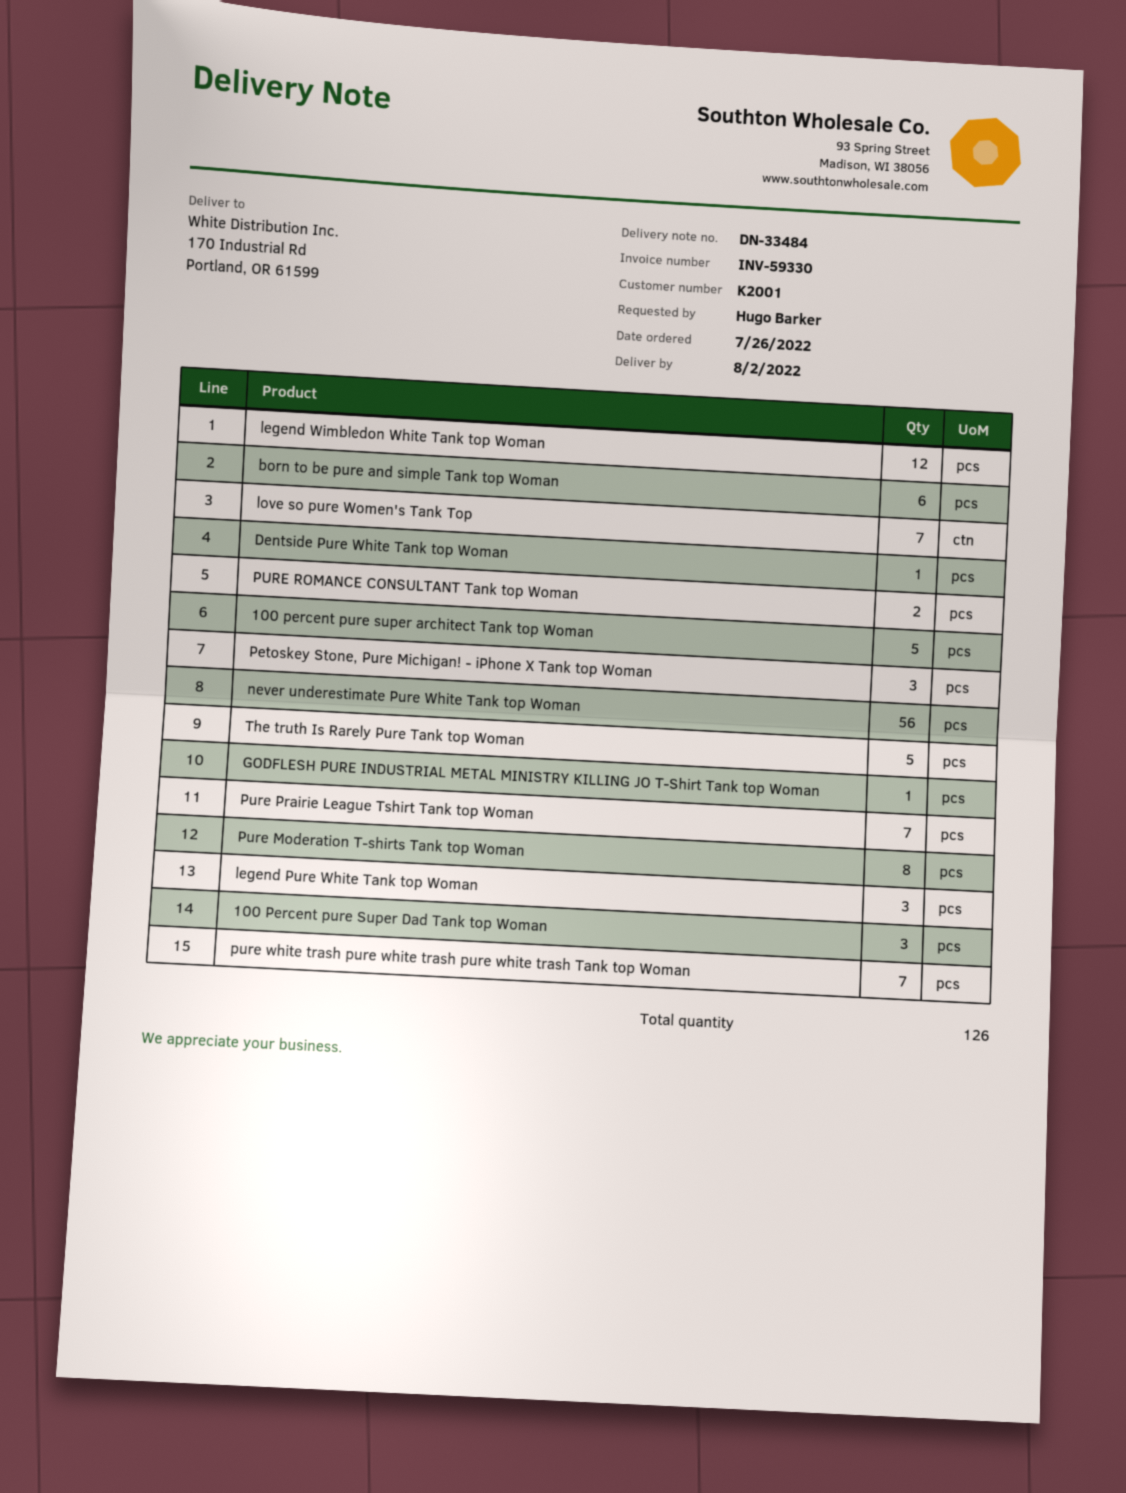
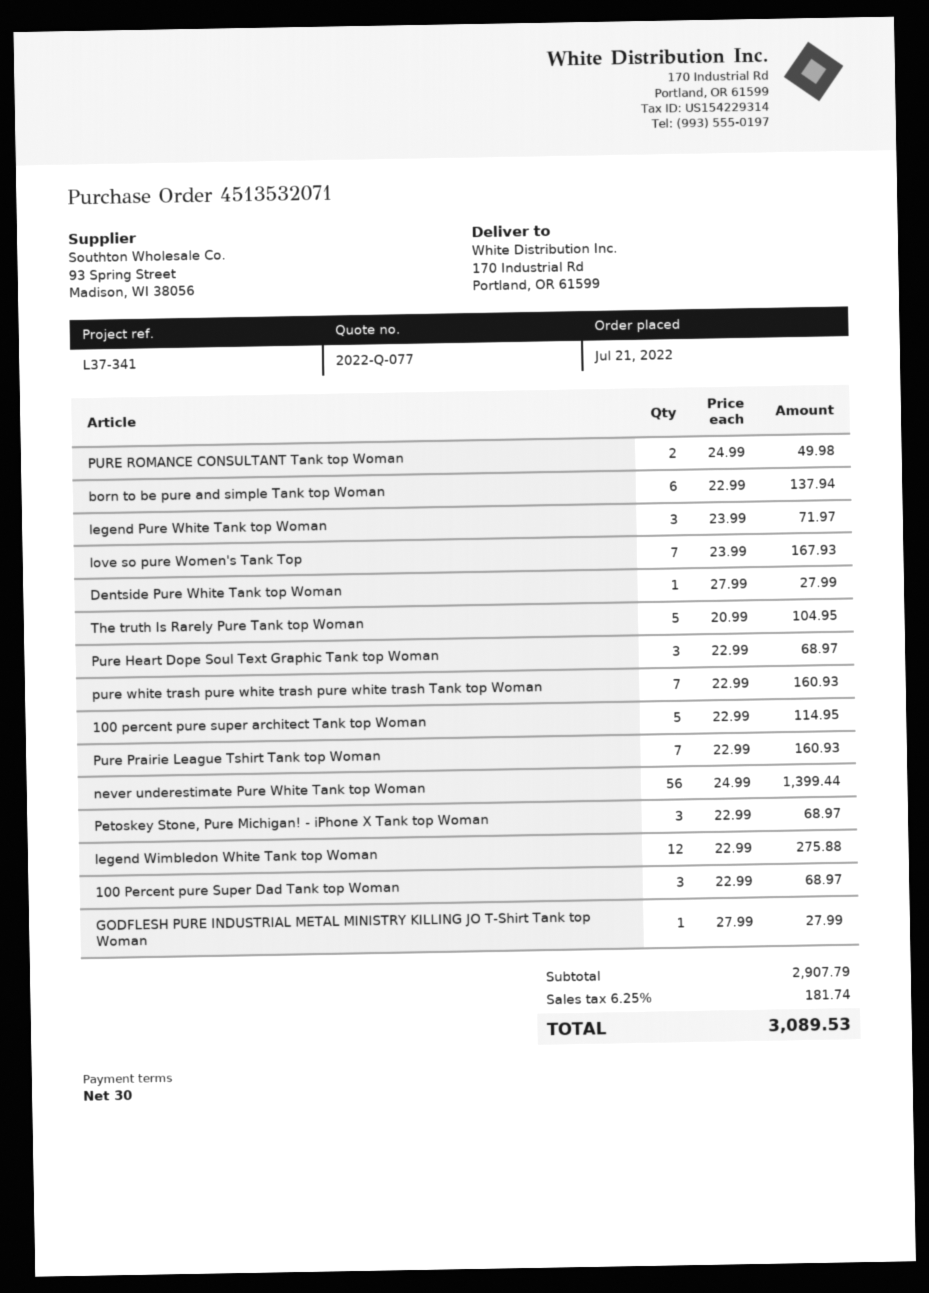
order date: 2022-07-26 -> 2022-07-21
Pure Moderation T-shirts Tank top Woman: 8 -> none
Pure Heart Dope Soul Text Graphic Tank top Woman: none -> 3

